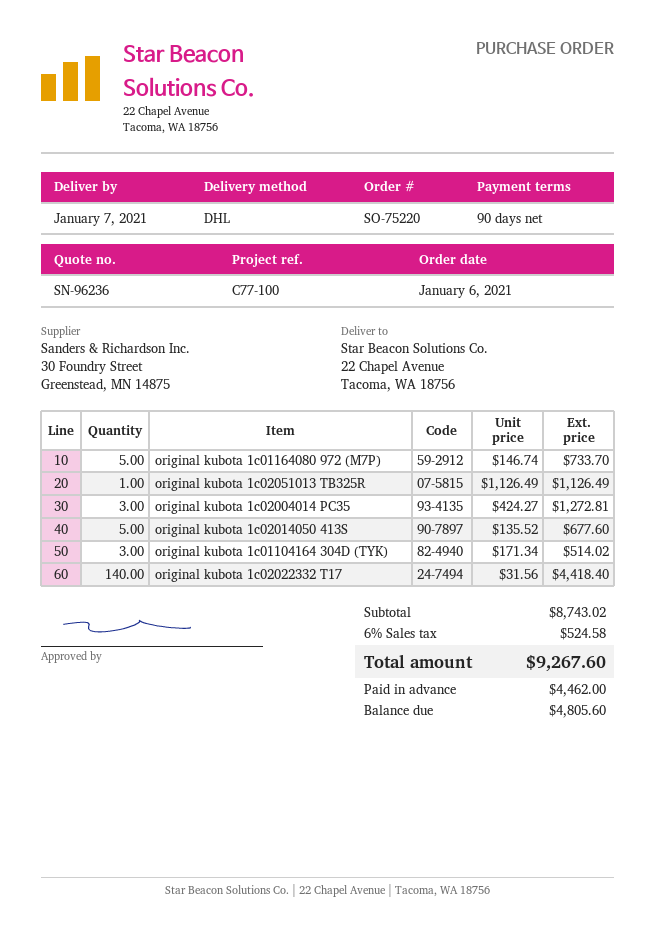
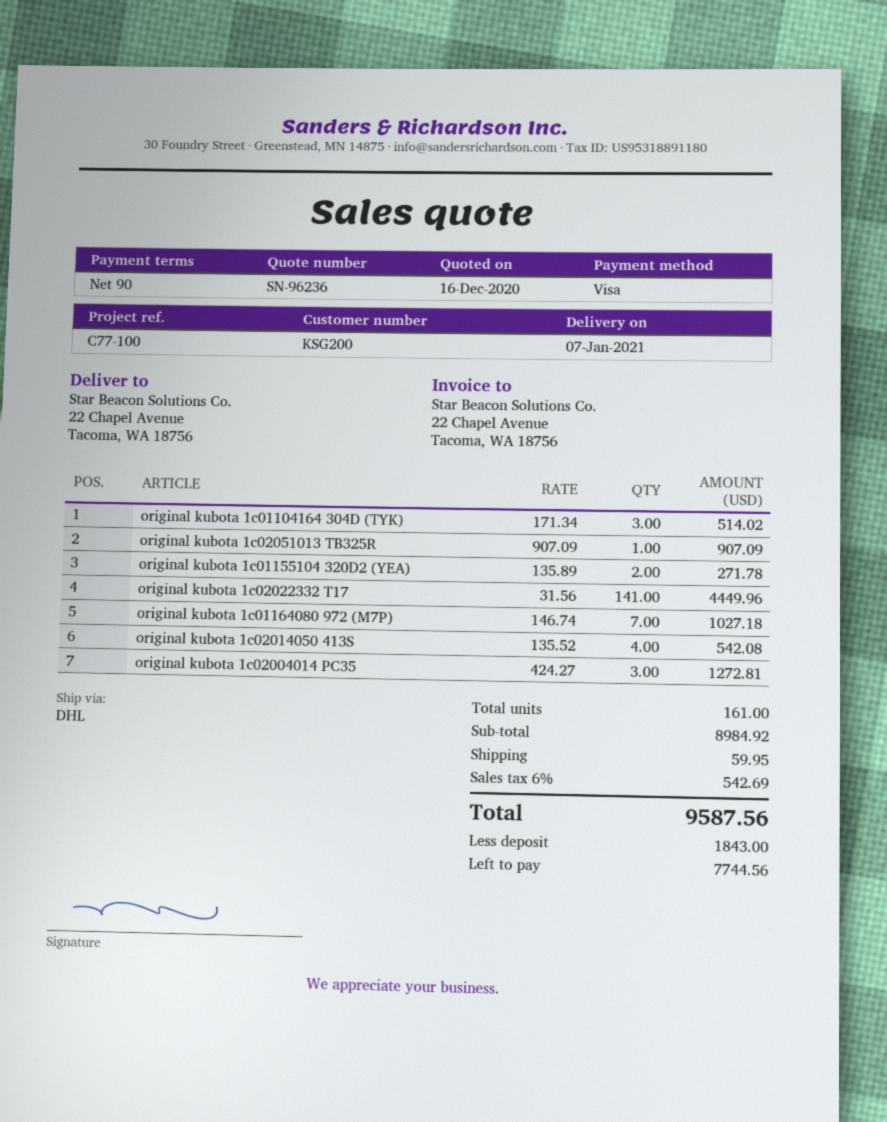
original kubota 1c01164080 972 (M7P): 5 x 146.74 = 733.70 -> 7 x 146.74 = 1027.18
original kubota 1c02051013 TB325R: 1 x 1126.49 = 1126.49 -> 1 x 907.09 = 907.09
original kubota 1c02014050 413S: 5 x 135.52 = 677.60 -> 4 x 135.52 = 542.08
original kubota 1c02022332 T17: 140 x 31.56 = 4418.40 -> 141 x 31.56 = 4449.96
original kubota 1c01155104 320D2 (YEA): none -> 2 x 135.89 = 271.78
subtotal: 8743.02 -> 8984.92
shipping: none -> 59.95
tax: 6% = 524.58 -> 6% = 542.69
total: 9267.60 -> 9587.56
deposit: 4462.00 -> 1843.00
balance: 4805.60 -> 7744.56

